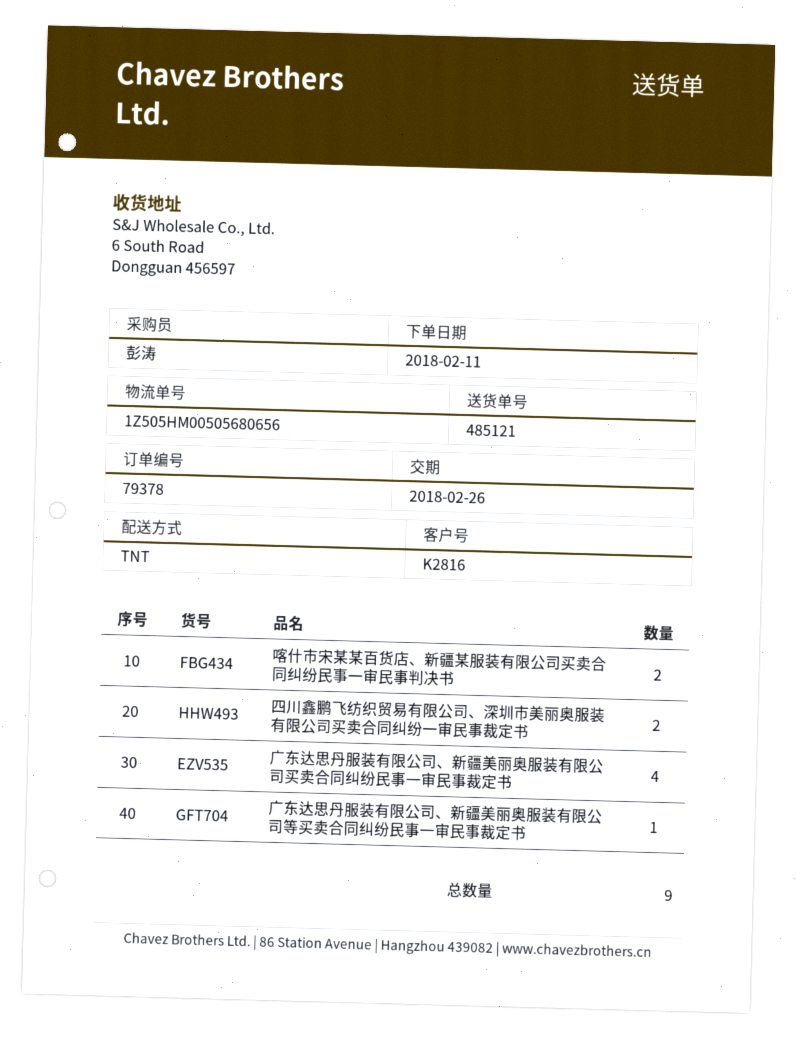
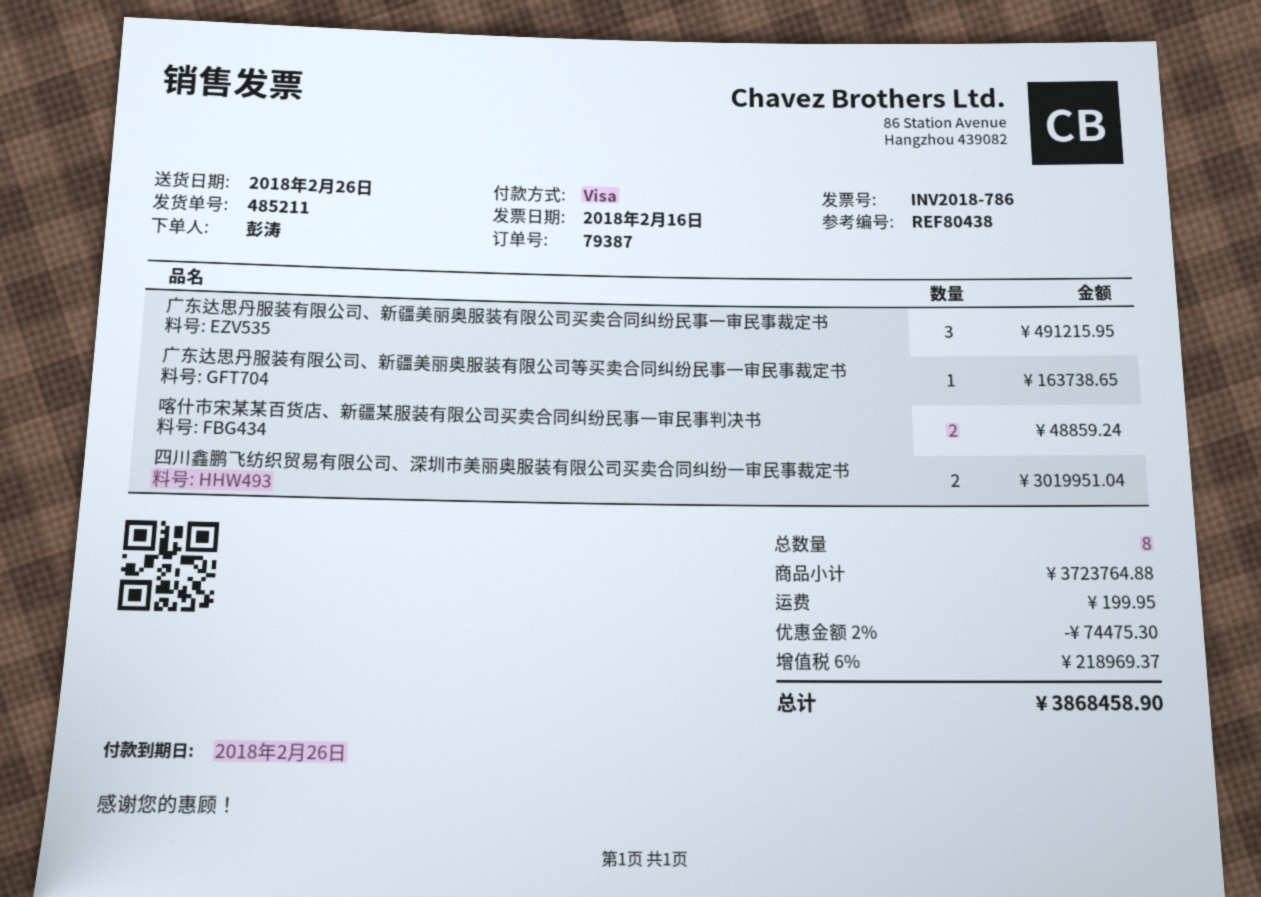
order number: 79378 -> 79387
delivery note number: 485121 -> 485211
广东达思丹服装有限公司、新疆美丽奥服装有限公司买卖合同纠纷民事一审民事裁定书: 4 -> 3
total quantity: 9 -> 8

